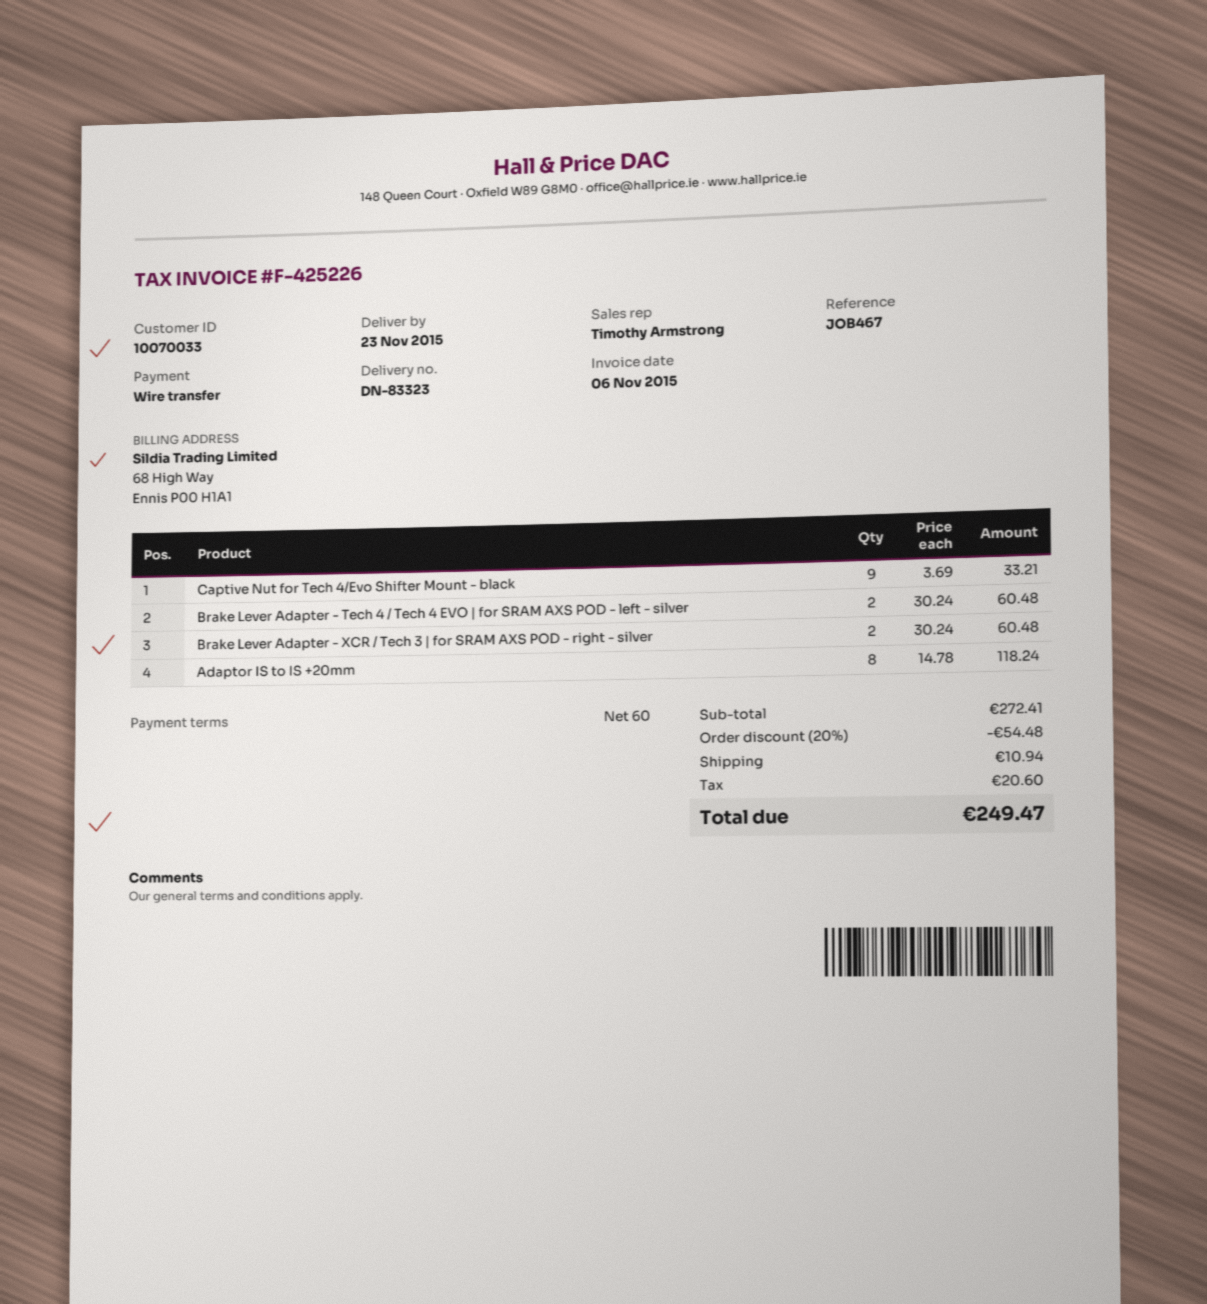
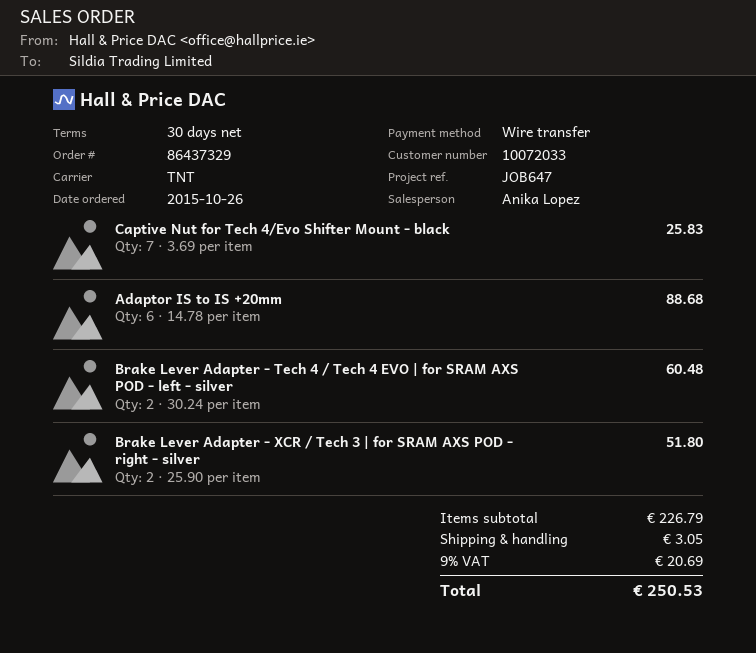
payment terms: 60 days -> 30 days
customer number: 10070033 -> 10072033
reference: JOB467 -> JOB647
sales rep: Timothy Armstrong -> Anika Lopez
Captive Nut for Tech 4/Evo Shifter Mount - black: 9 x 3.69 = 33.21 -> 7 x 3.69 = 25.83
Brake Lever Adapter - XCR / Tech 3 | for SRAM AXS POD - right - silver: 2 x 30.24 = 60.48 -> 2 x 25.90 = 51.80
Adaptor IS to IS +20mm: 8 x 14.78 = 118.24 -> 6 x 14.78 = 88.68
subtotal: 272.41 -> 226.79
discount: 20% = 54.48 -> none
shipping: 10.94 -> 3.05
tax: 20.60 -> 20.69
total: 249.47 -> 250.53

